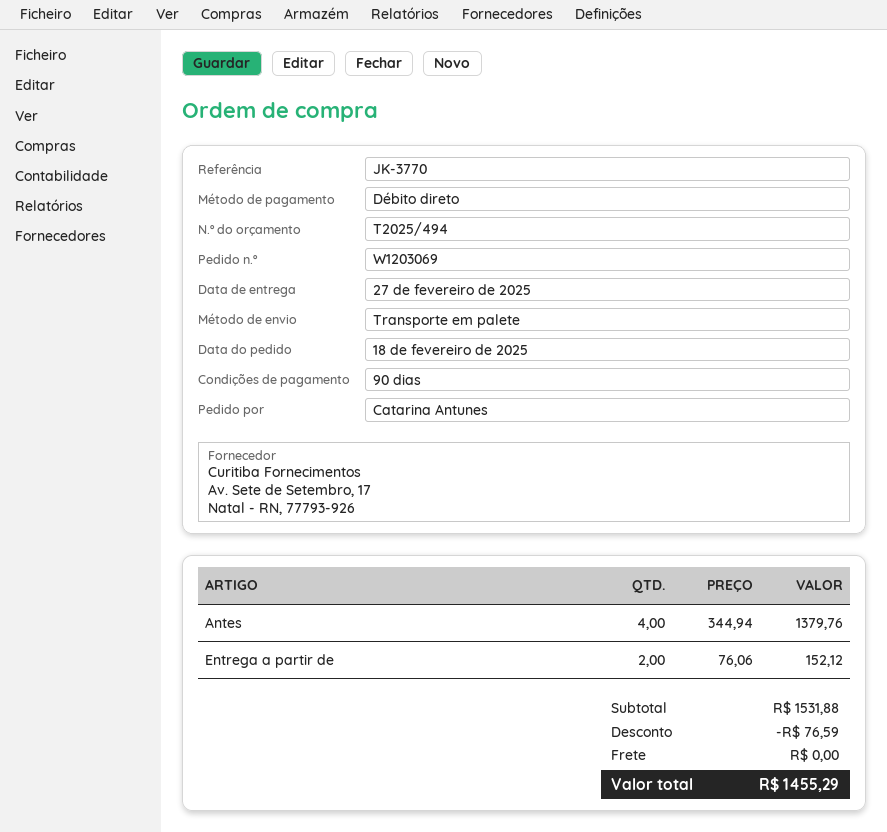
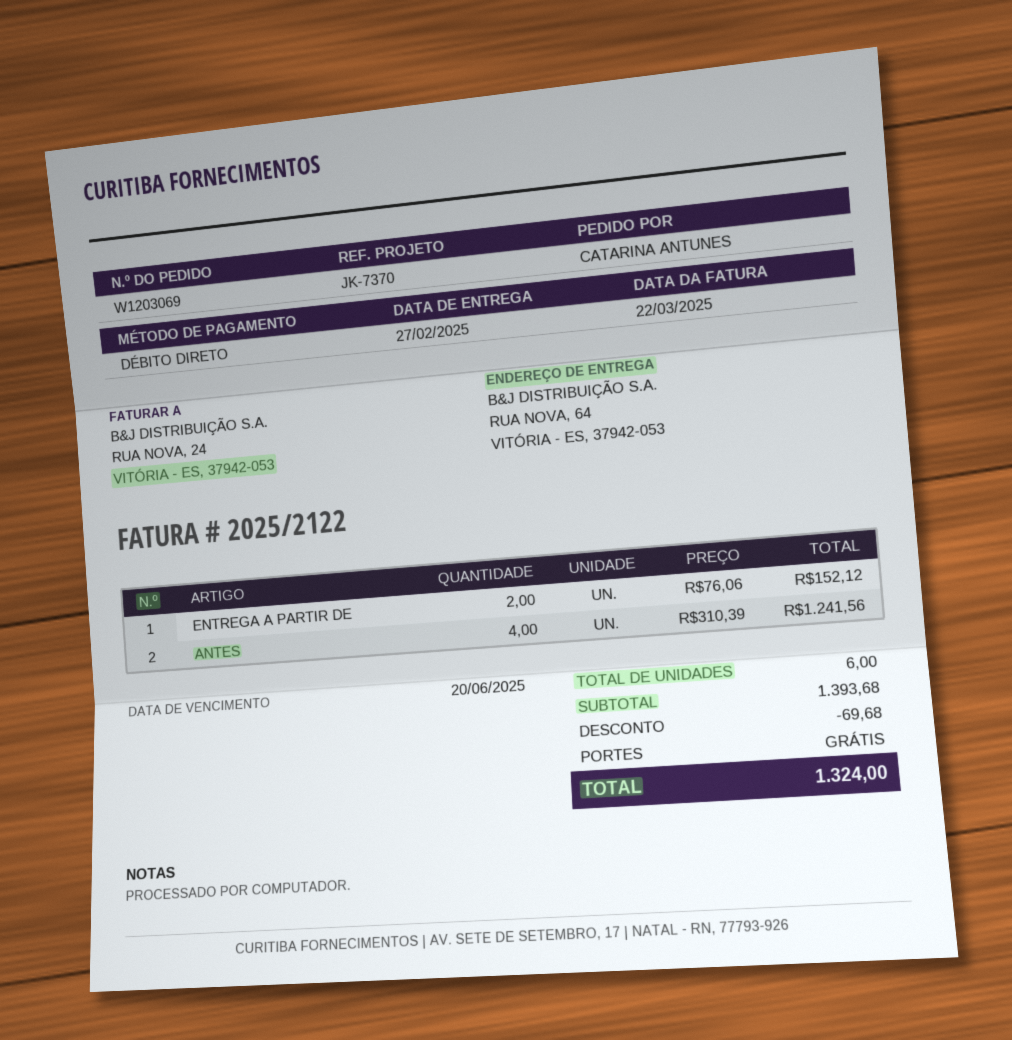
reference: JK-3770 -> JK-7370
Antes: 4 x 344.94 = 1379.76 -> 4 x 310.39 = 1241.56
subtotal: 1531.88 -> 1393.68
discount: 76.59 -> 69.68
total: 1455.29 -> 1324.00

